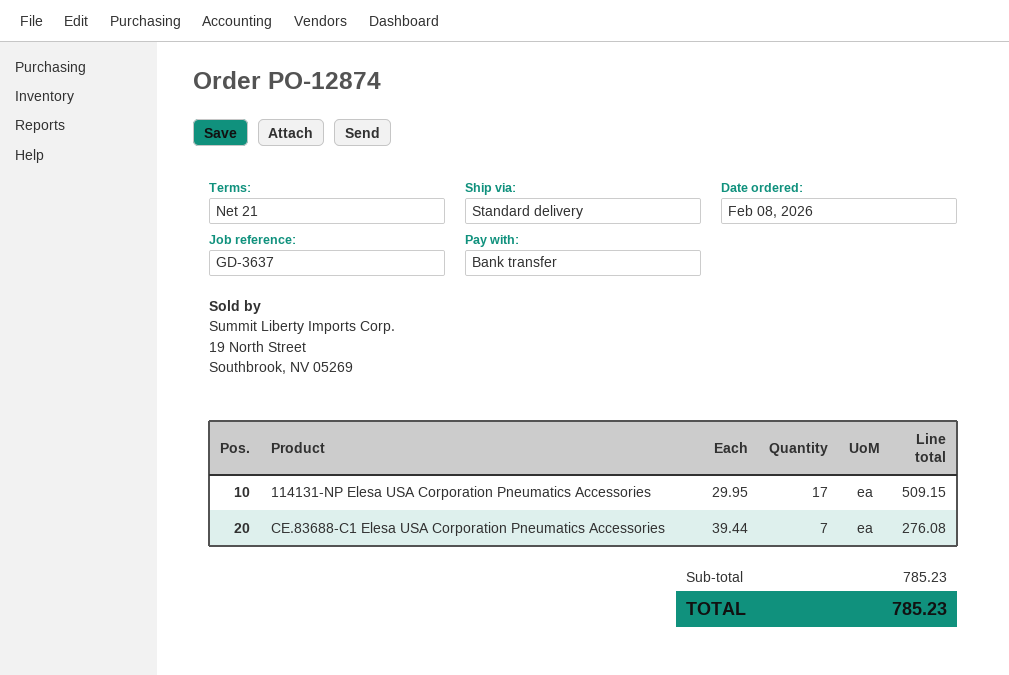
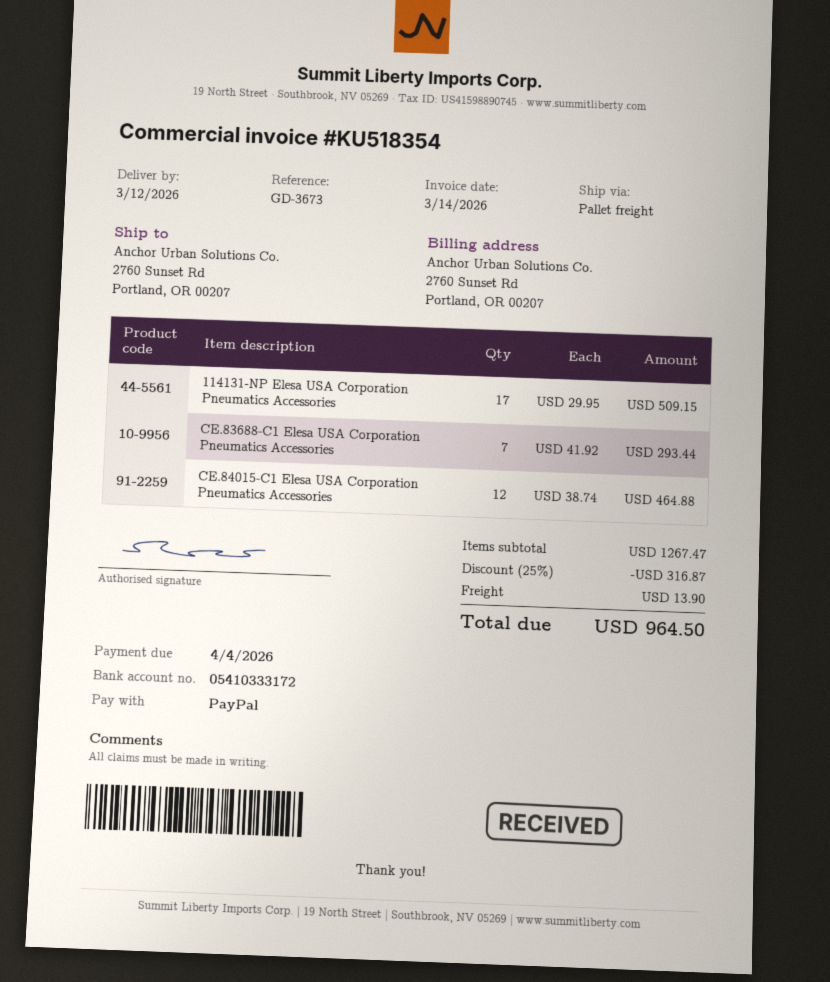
reference: GD-3637 -> GD-3673
payment method: bank transfer -> PayPal
shipping method: standard -> pallet freight
CE.83688-C1 Elesa USA Corporation Pneumatics Accessories: 7 x 39.44 = 276.08 -> 7 x 41.92 = 293.44
CE.84015-C1 Elesa USA Corporation Pneumatics Accessories: none -> 12 x 38.74 = 464.88
subtotal: 785.23 -> 1267.47
discount: none -> 25% = 316.87
shipping: none -> 13.90
total: 785.23 -> 964.50

